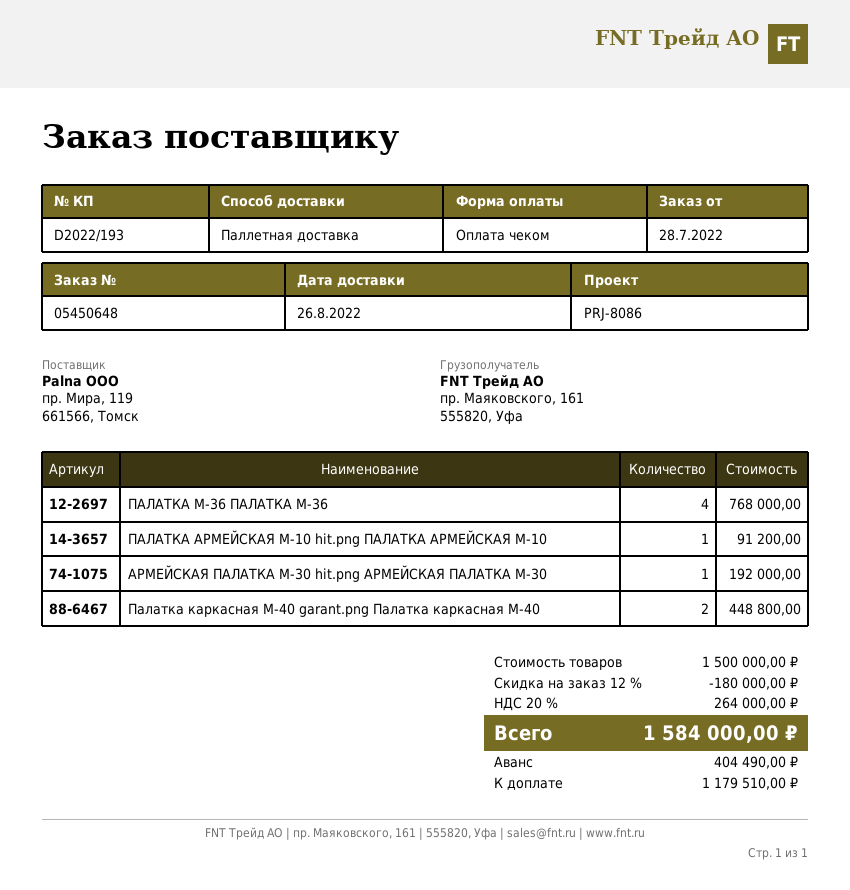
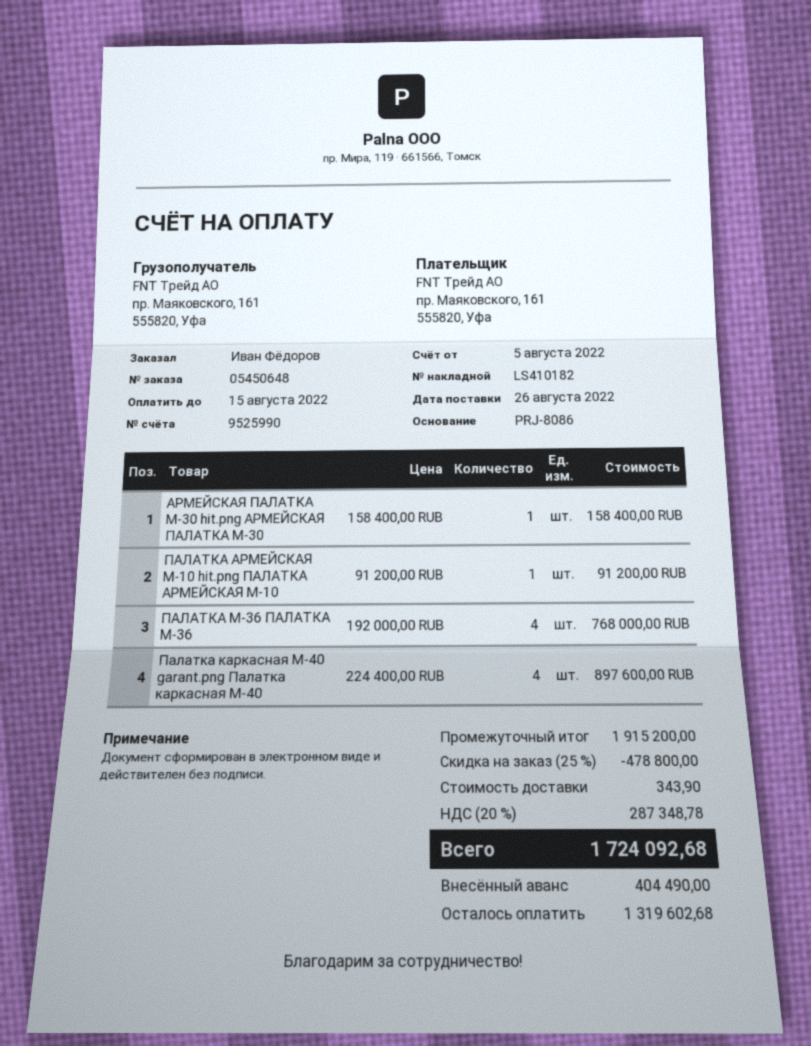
АРМЕЙСКАЯ ПАЛАТКА М-30 hit.png АРМЕЙСКАЯ ПАЛАТКА М-30: 1 for 192000.00 -> 1 for 158400.00
Палатка каркасная М-40 garant.png Палатка каркасная М-40: 2 for 448800.00 -> 4 for 897600.00
subtotal: 1500000.00 -> 1915200.00
discount: 12% = 180000.00 -> 25% = 478800.00
shipping: none -> 343.90
tax: 20% = 264000.00 -> 20% = 287348.78
total: 1584000.00 -> 1724092.68
balance: 1179510.00 -> 1319602.68

